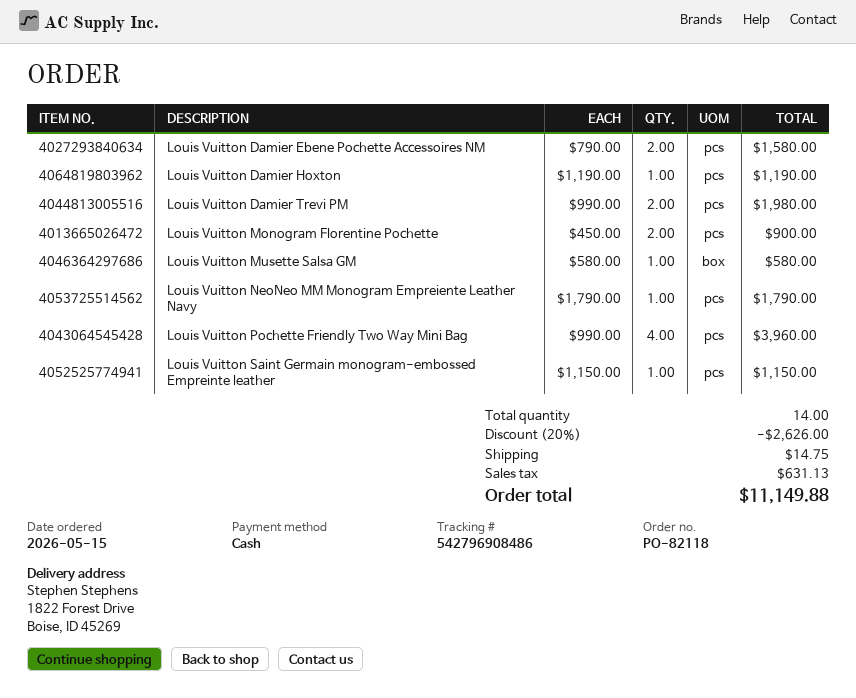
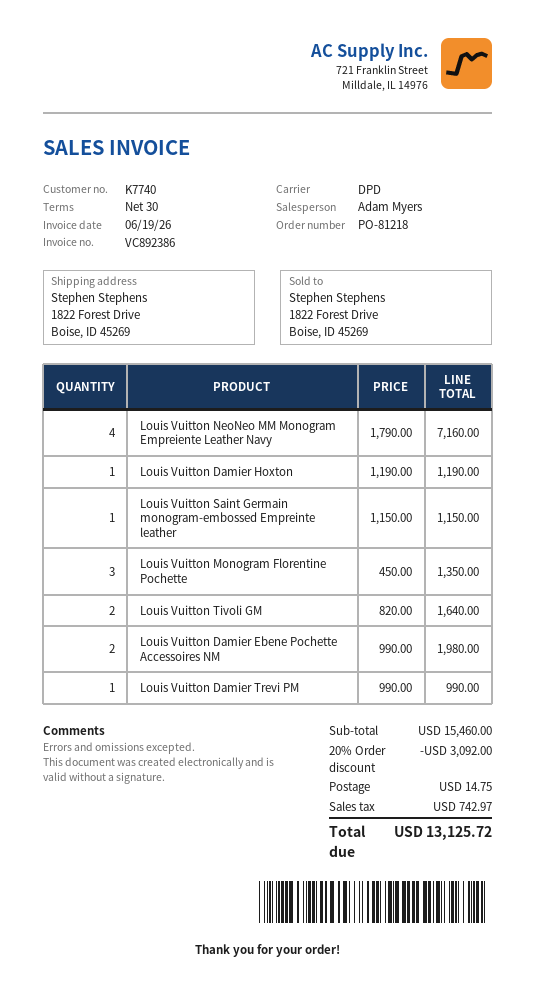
order number: PO-82118 -> PO-81218
Louis Vuitton Damier Ebene Pochette Accessoires NM: 2 x 790.00 = 1580.00 -> 2 x 990.00 = 1980.00
Louis Vuitton Damier Trevi PM: 2 x 990.00 = 1980.00 -> 1 x 990.00 = 990.00
Louis Vuitton Monogram Florentine Pochette: 2 x 450.00 = 900.00 -> 3 x 450.00 = 1350.00
Louis Vuitton Musette Salsa GM: 1 x 580.00 = 580.00 -> none
Louis Vuitton NeoNeo MM Monogram Empreiente Leather Navy: 1 x 1790.00 = 1790.00 -> 4 x 1790.00 = 7160.00
Louis Vuitton Pochette Friendly Two Way Mini Bag: 4 x 990.00 = 3960.00 -> none
Louis Vuitton Tivoli GM: none -> 2 x 820.00 = 1640.00
discount: 20% = 2626.00 -> 20% = 3092.00
tax: 631.13 -> 742.97
total: 11149.88 -> 13125.72

